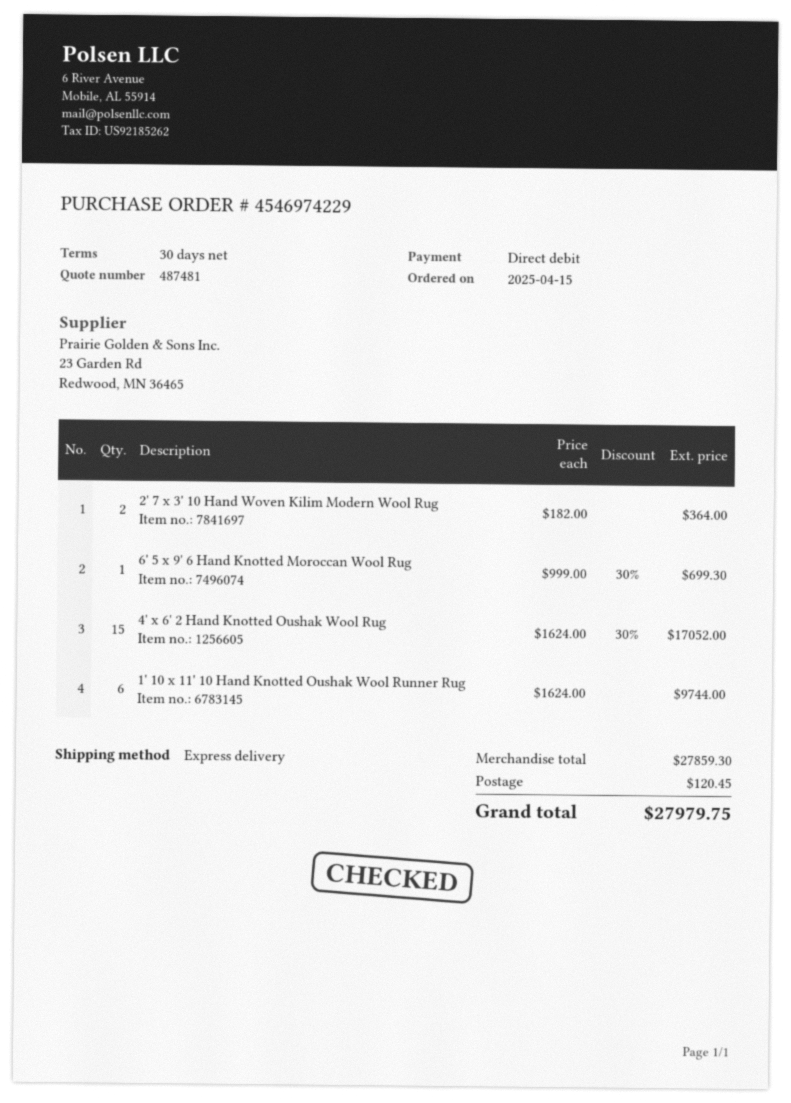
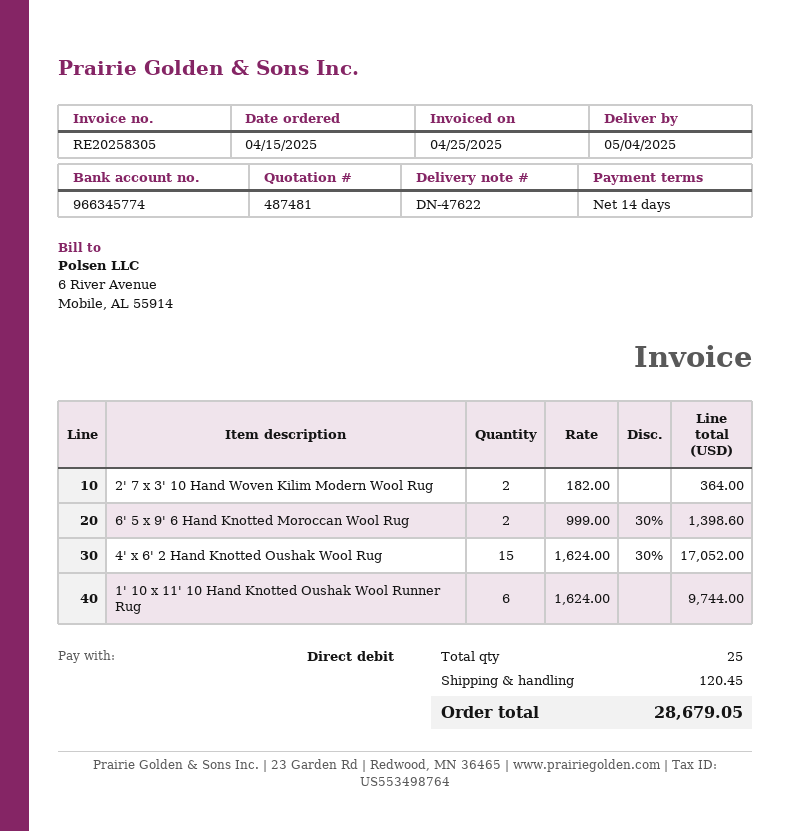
payment terms: 30 days -> 14 days
6' 5 x 9' 6 Hand Knotted Moroccan Wool Rug: 1 x 999.00 - 30% = 699.30 -> 2 x 999.00 - 30% = 1398.60
total: 27979.75 -> 28679.05

